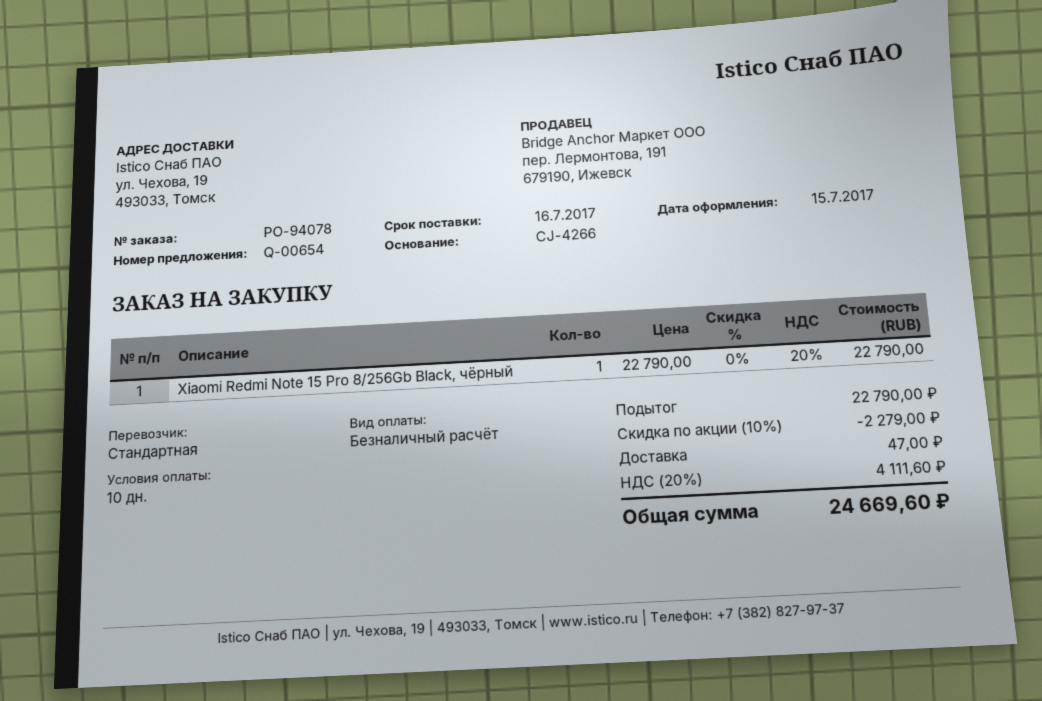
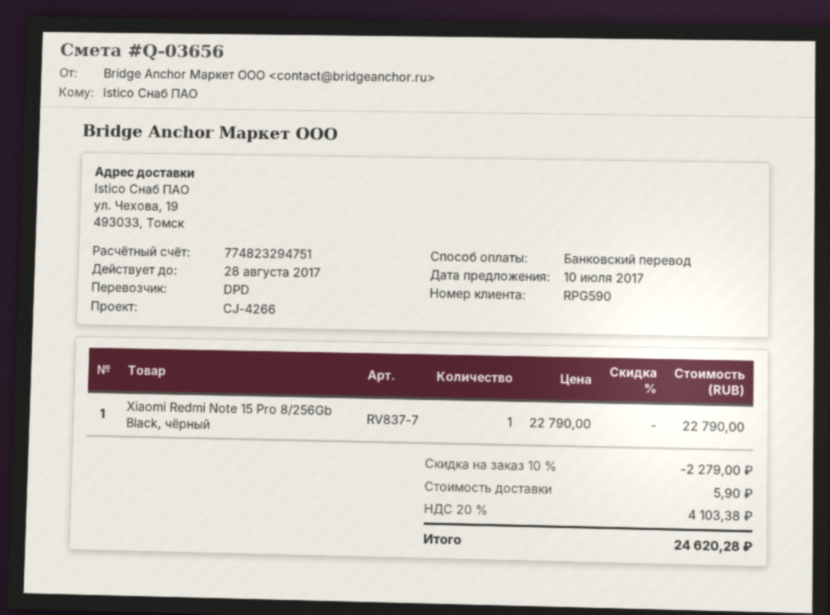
quote number: Q-00654 -> Q-03656
shipping method: standard -> DPD
shipping: 47.00 -> 5.90
tax: 20% = 4111.60 -> 20% = 4103.38
total: 24669.60 -> 24620.28

